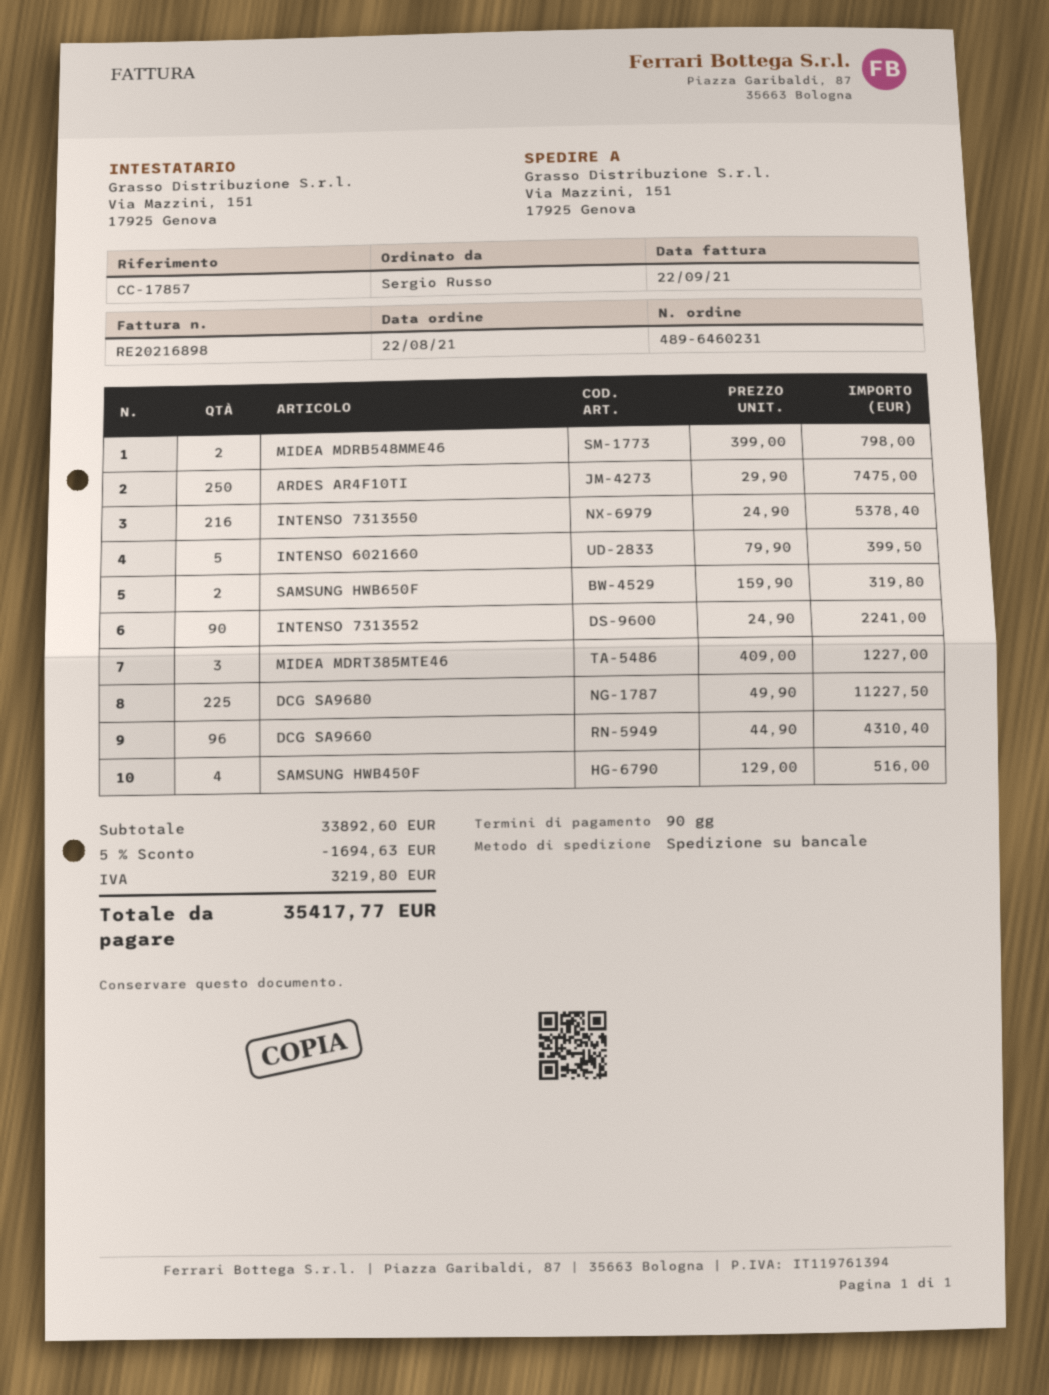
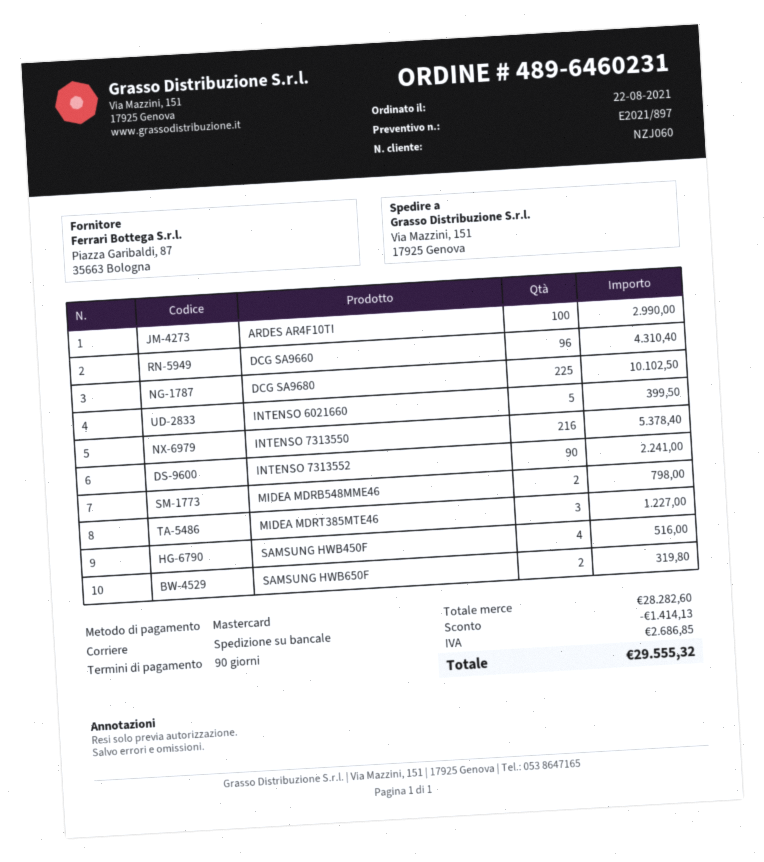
ARDES AR4F10TI: 250 for 7475.00 -> 100 for 2990.00
DCG SA9680: 225 for 11227.50 -> 225 for 10102.50
subtotal: 33892.60 -> 28282.60
discount: 1694.63 -> 1414.13
tax: 3219.80 -> 2686.85
total: 35417.77 -> 29555.32

